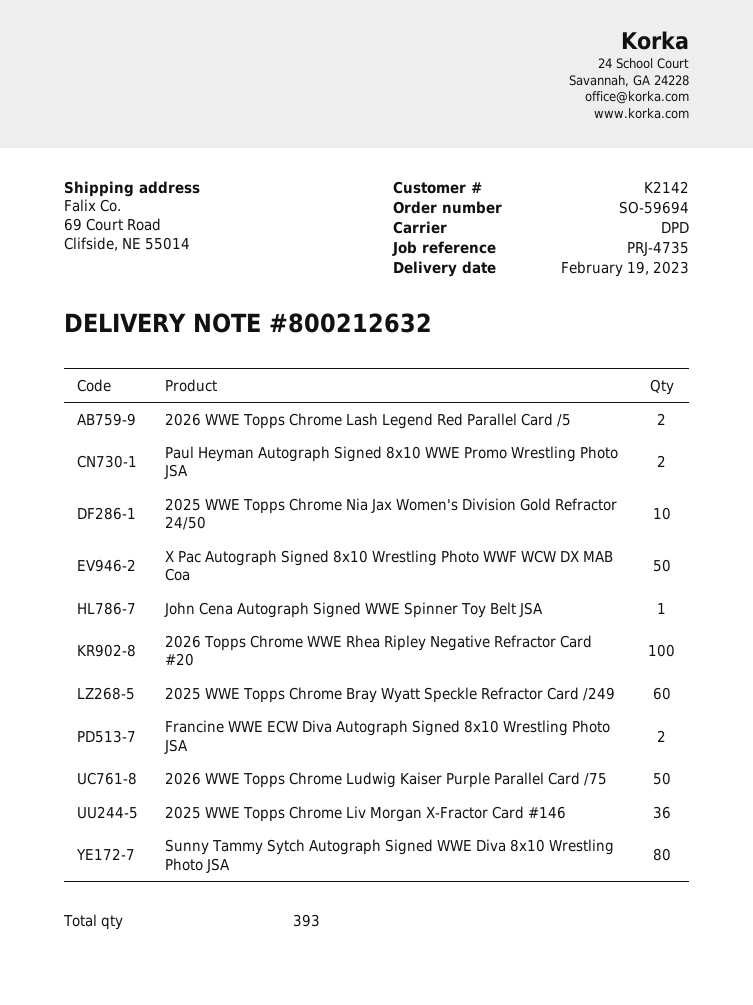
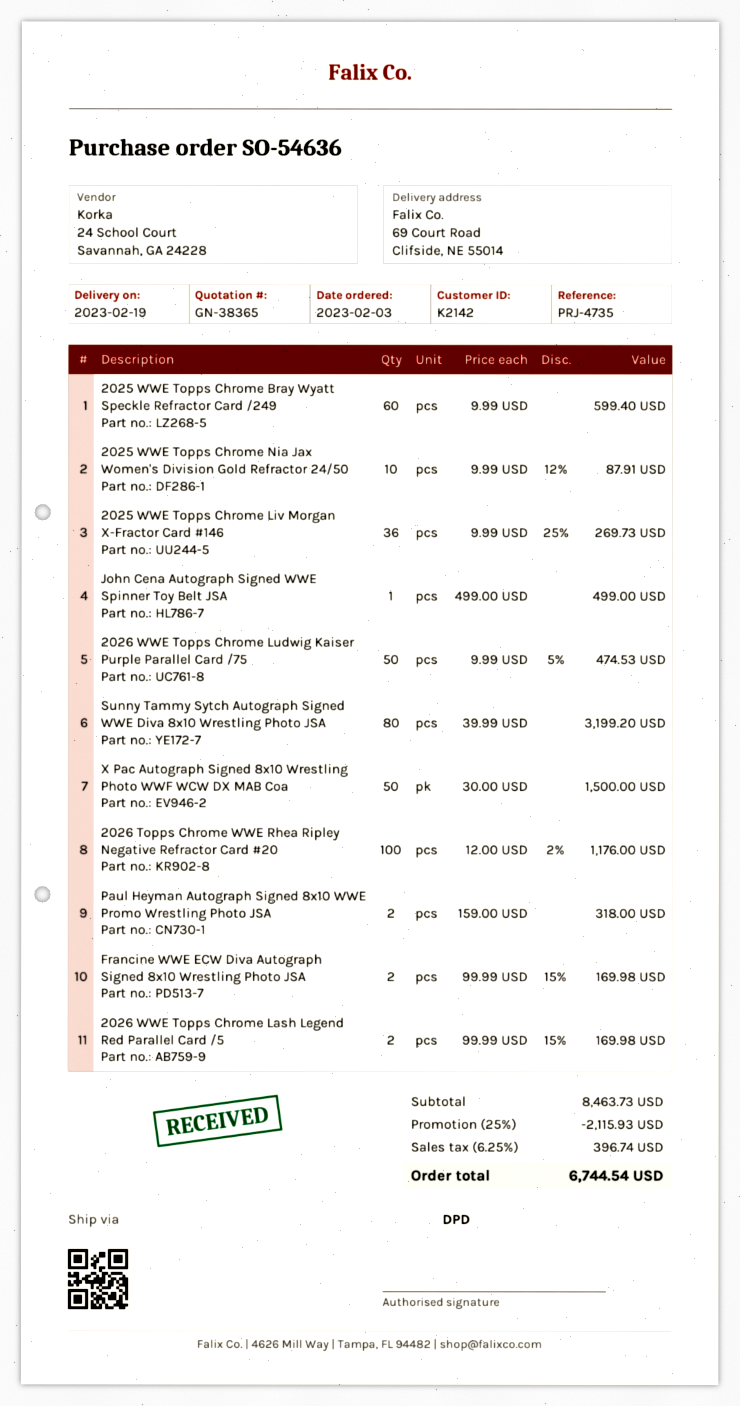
order number: SO-59694 -> SO-54636

